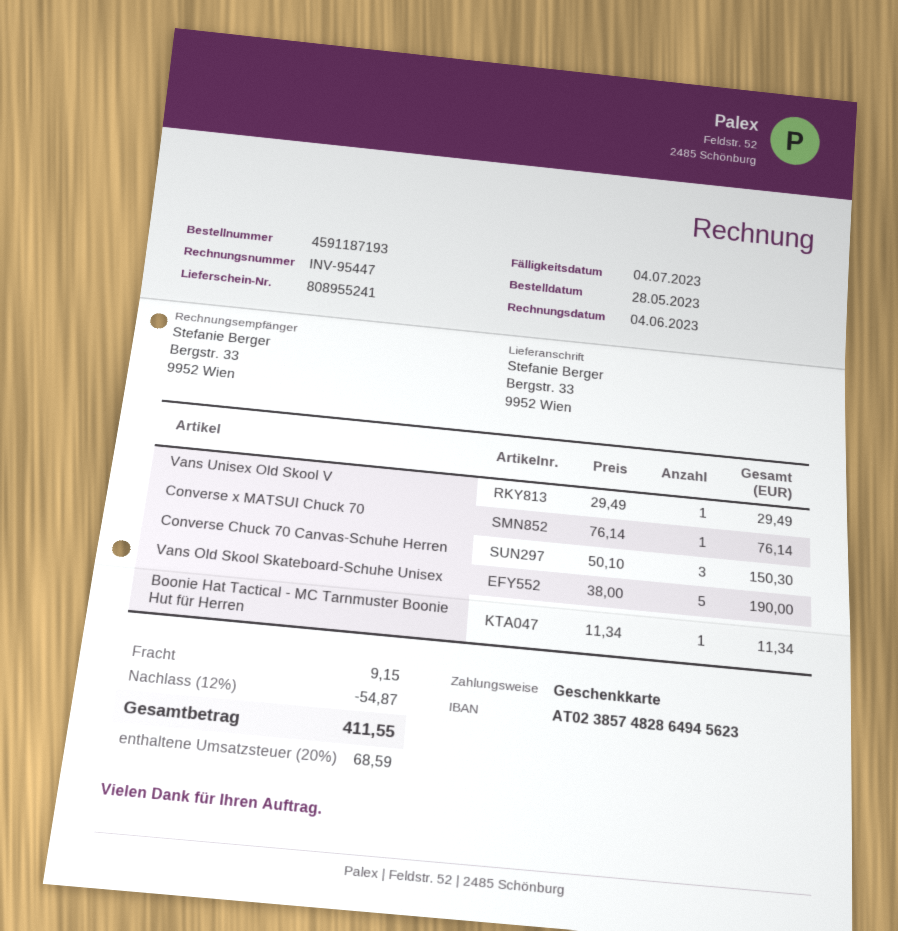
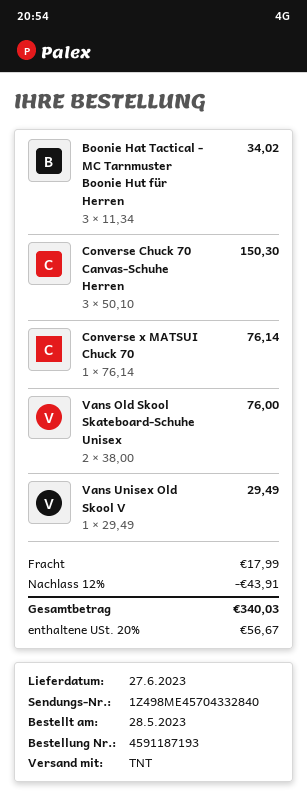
Vans Old Skool Skateboard-Schuhe Unisex: 5 x 38.00 = 190.00 -> 2 x 38.00 = 76.00
Boonie Hat Tactical - MC Tarnmuster Boonie Hut für Herren: 1 x 11.34 = 11.34 -> 3 x 11.34 = 34.02
discount: 12% = 54.87 -> 12% = 43.91
shipping: 9.15 -> 17.99
tax: 20% = 68.59 -> 20% = 56.67
total: 411.55 -> 340.03

